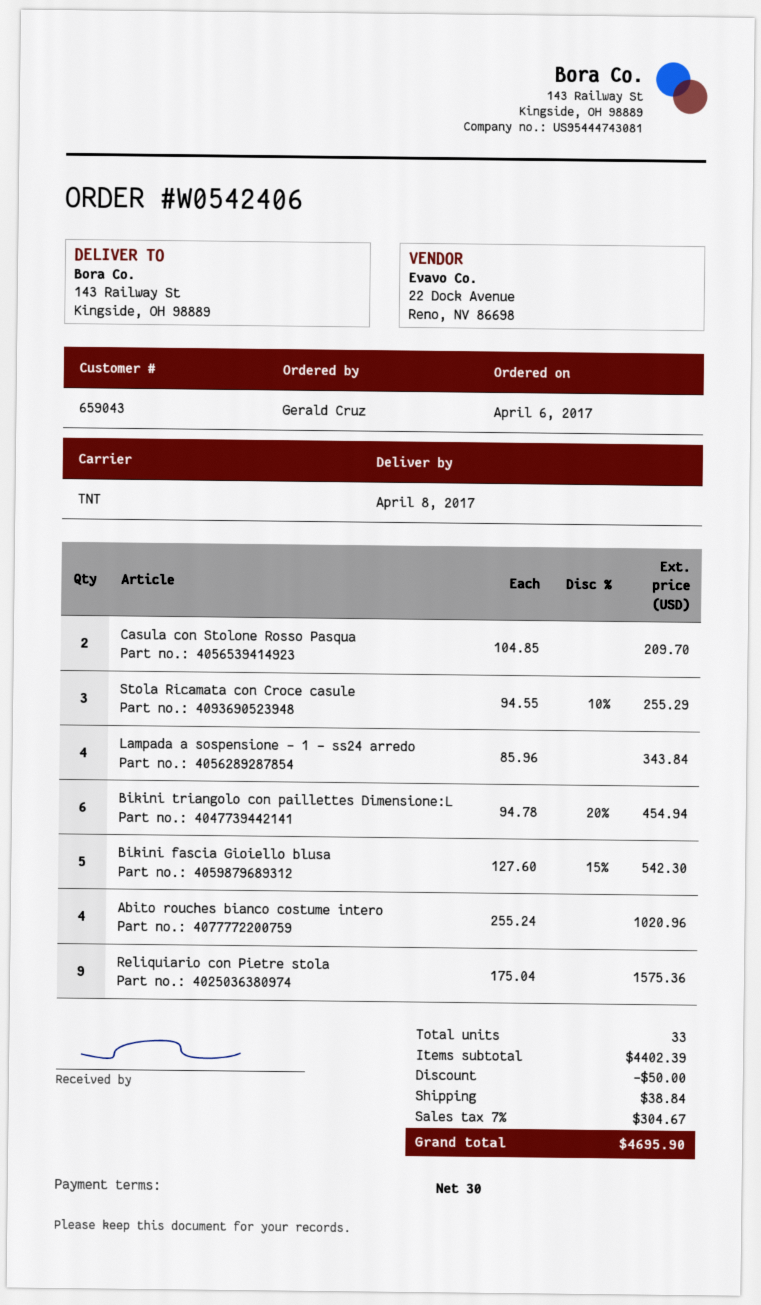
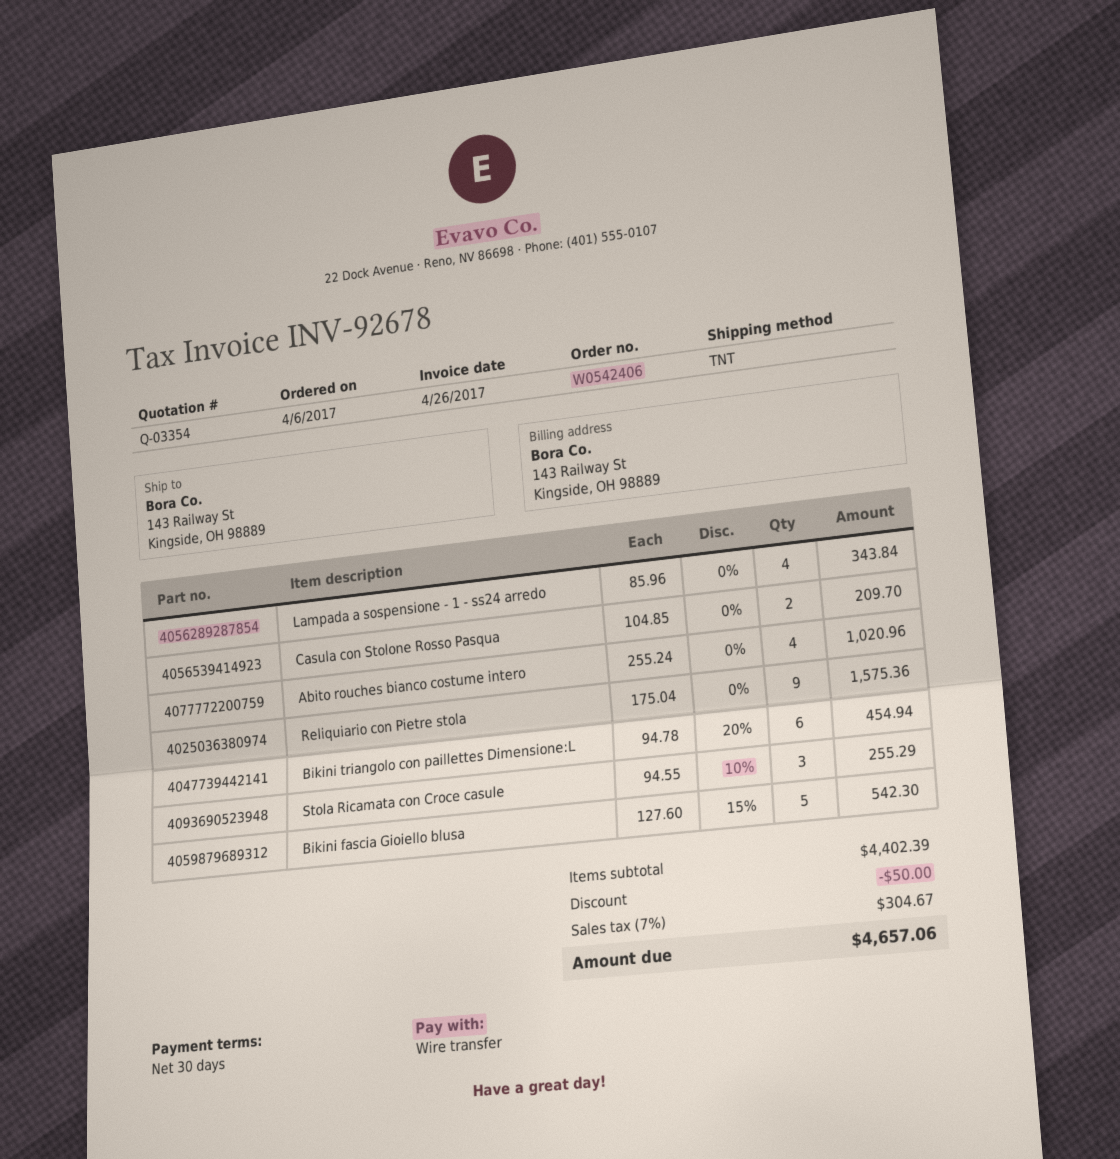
shipping: 38.84 -> none
total: 4695.90 -> 4657.06

